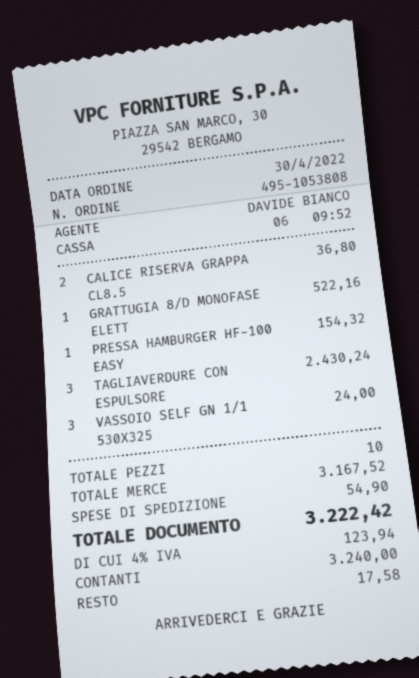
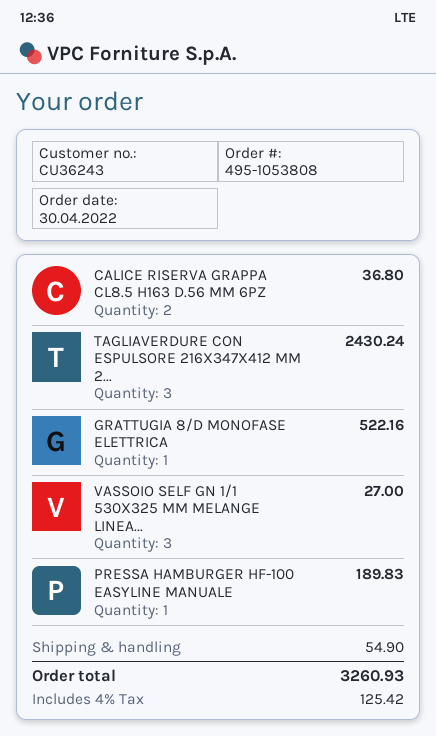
PRESSA HAMBURGER HF-100 EASY: 1 for 154.32 -> 1 for 189.83
VASSOIO SELF GN 1/1 530X325: 3 for 24.00 -> 3 for 27.00
tax: 4% = 123.94 -> 4% = 125.42
total: 3222.42 -> 3260.93

